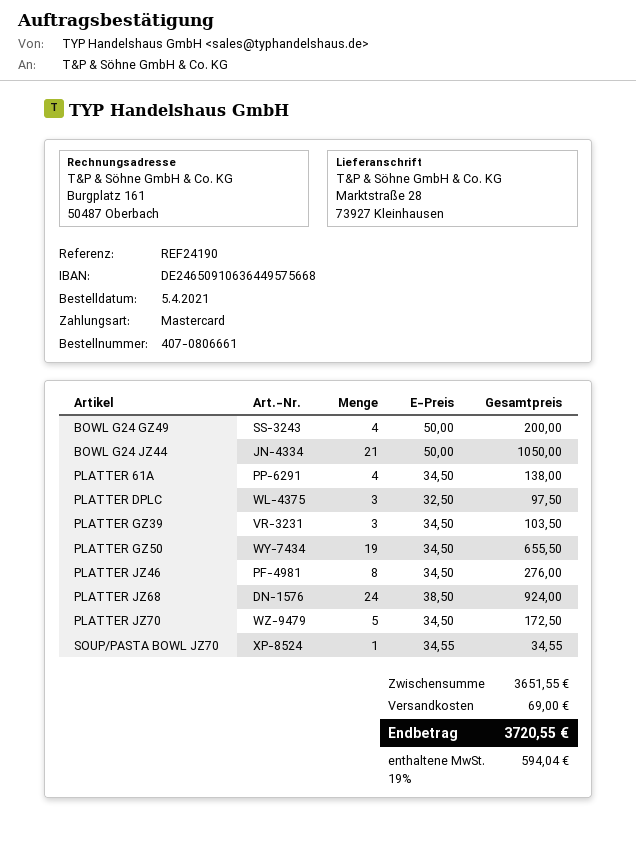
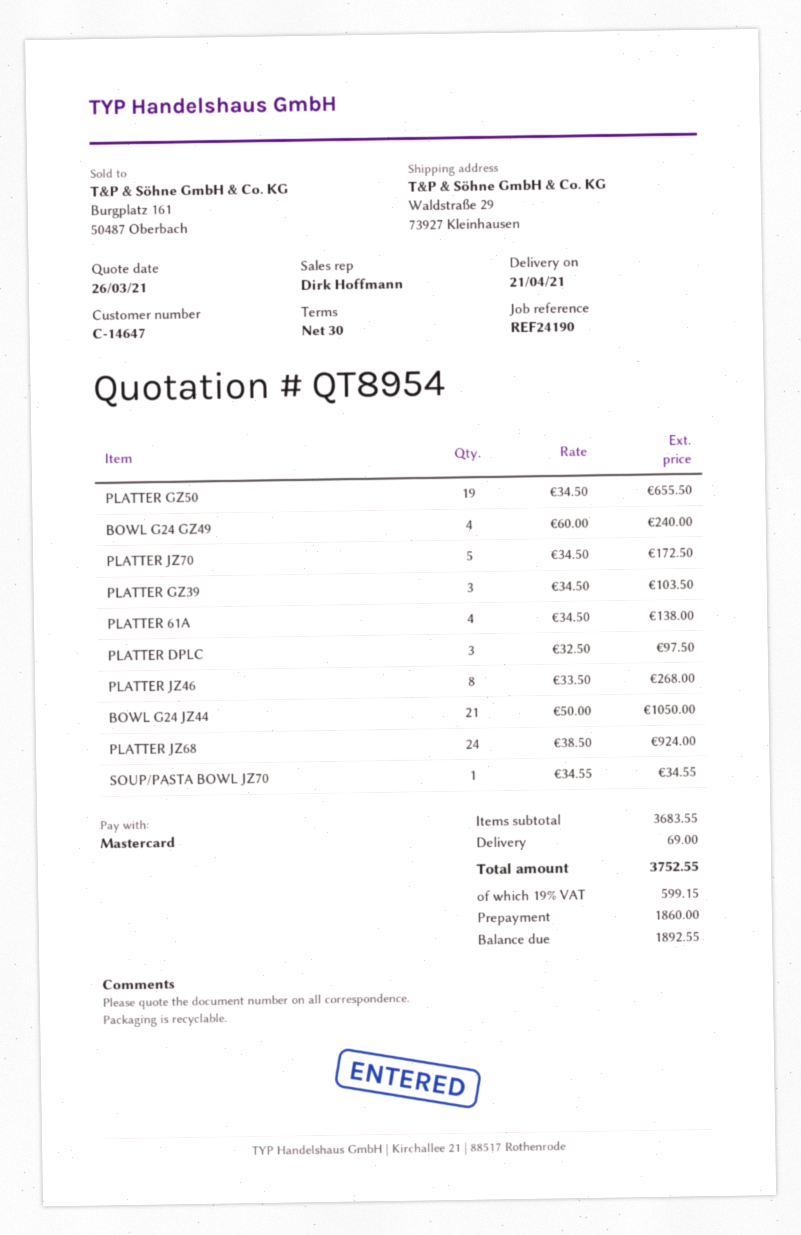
ship to: Marktstraße 28, 73927 Kleinhausen -> Waldstraße 29, 73927 Kleinhausen
BOWL G24 GZ49: 4 x 50.00 = 200.00 -> 4 x 60.00 = 240.00
PLATTER JZ46: 8 x 34.50 = 276.00 -> 8 x 33.50 = 268.00
subtotal: 3651.55 -> 3683.55
tax: 19% = 594.04 -> 19% = 599.15
total: 3720.55 -> 3752.55

